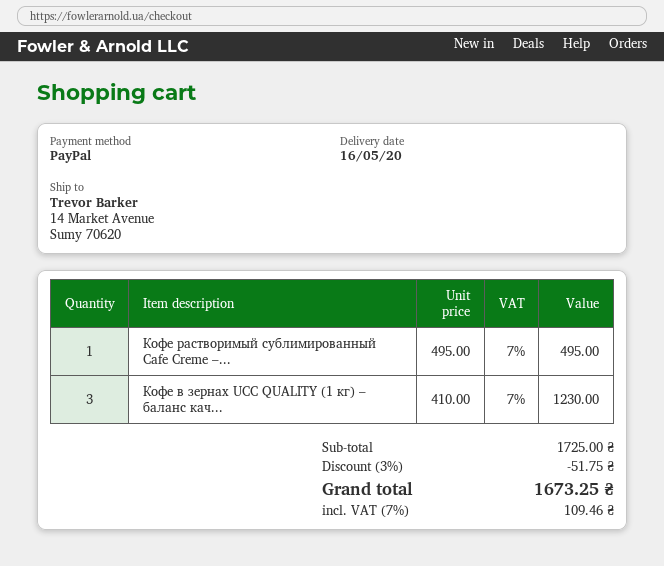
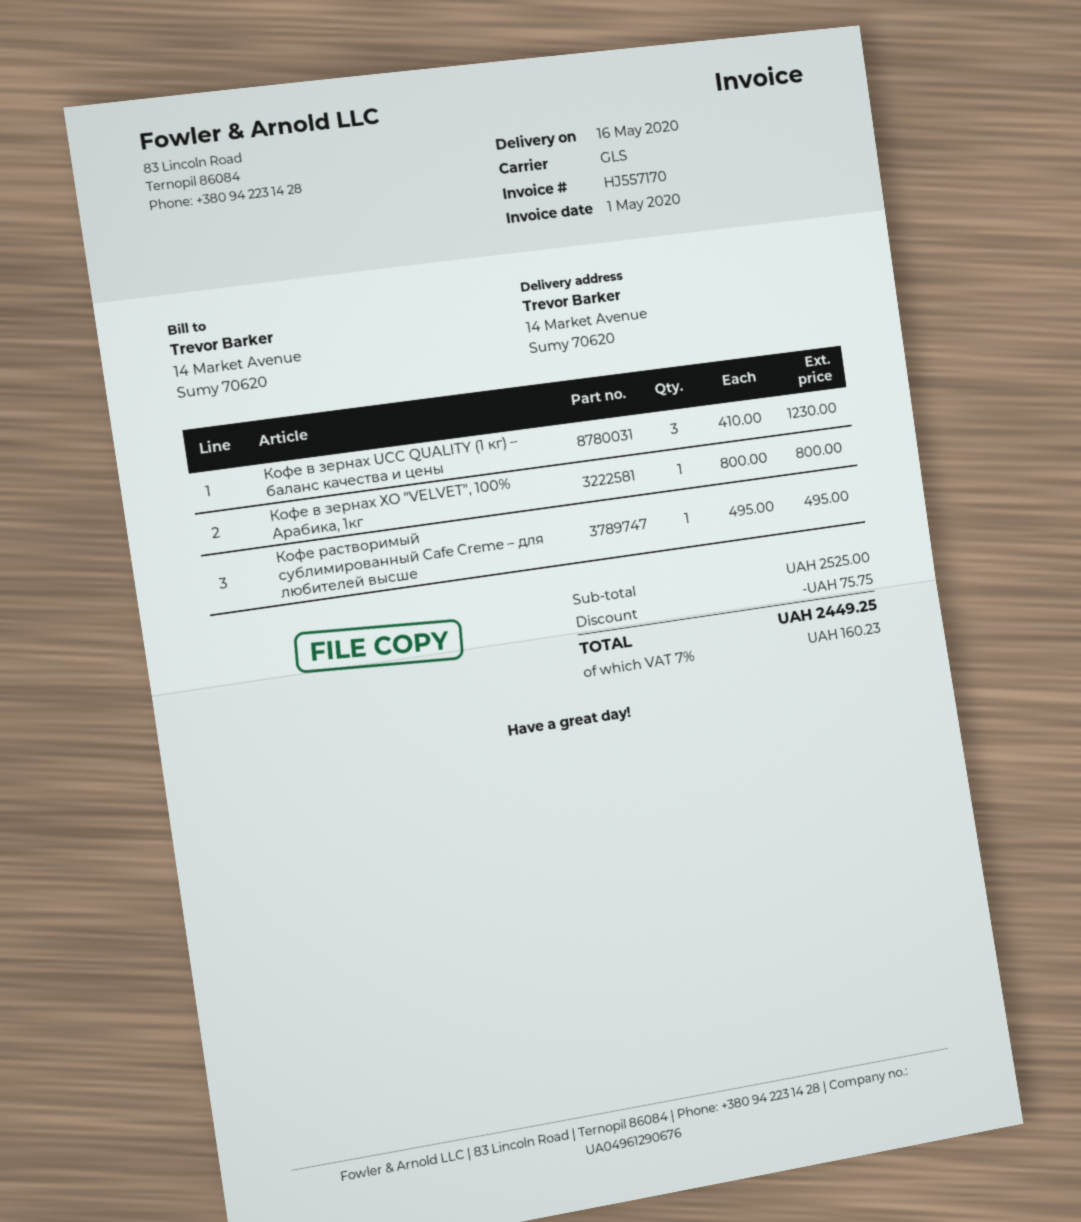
Кофе в зернах ХО "VELVET", 100% Арабика, 1кг: none -> 1 x 800.00 = 800.00
subtotal: 1725.00 -> 2525.00
discount: 51.75 -> 75.75
tax: 7% = 109.46 -> 7% = 160.23
total: 1673.25 -> 2449.25

